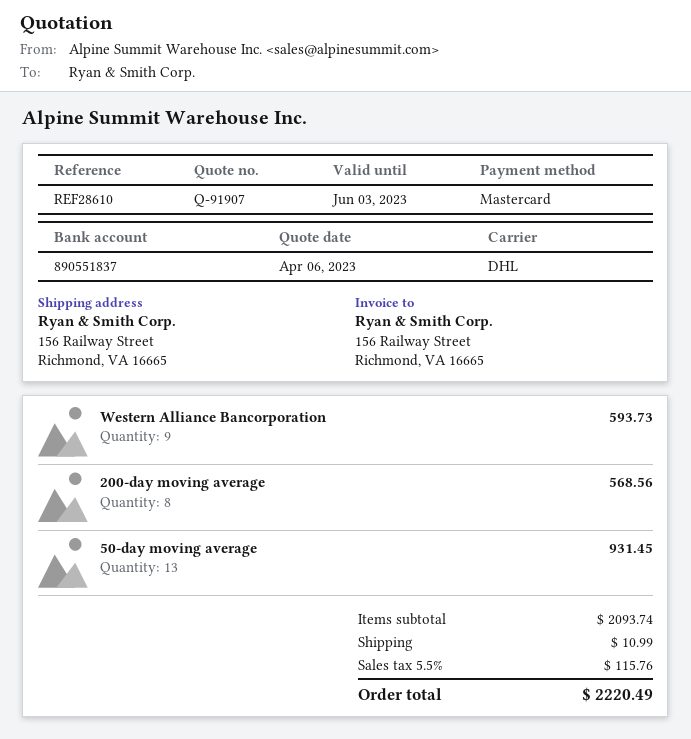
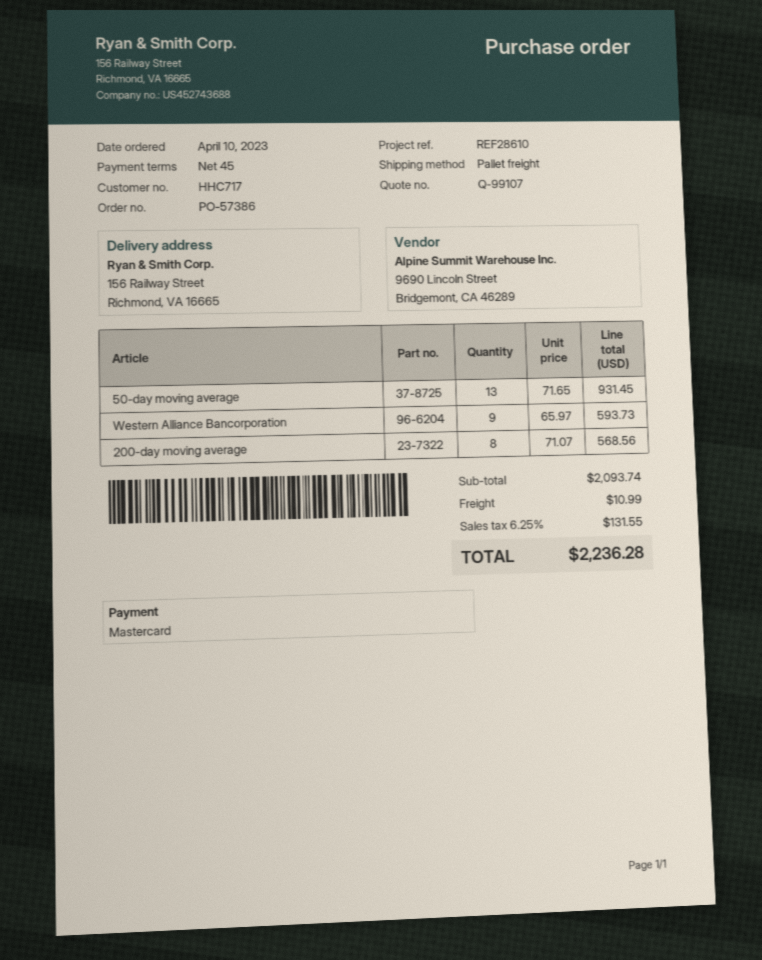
quote number: Q-91907 -> Q-99107
shipping method: DHL -> pallet freight
tax: 5.5% = 115.76 -> 6.25% = 131.55
total: 2220.49 -> 2236.28

